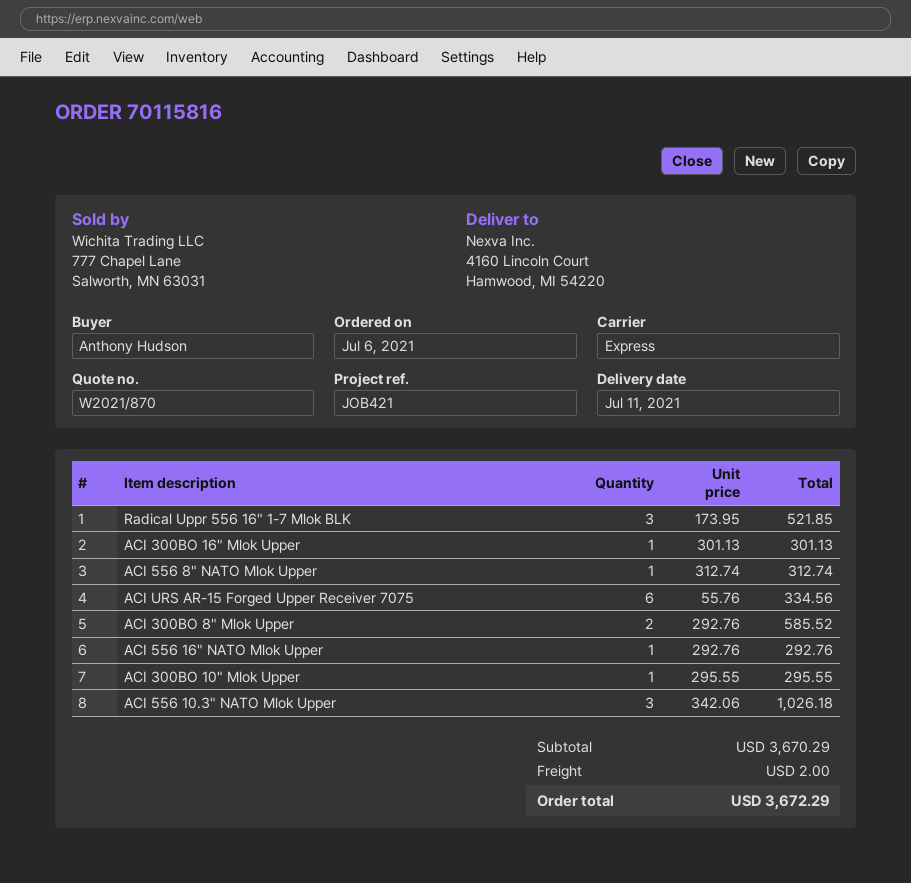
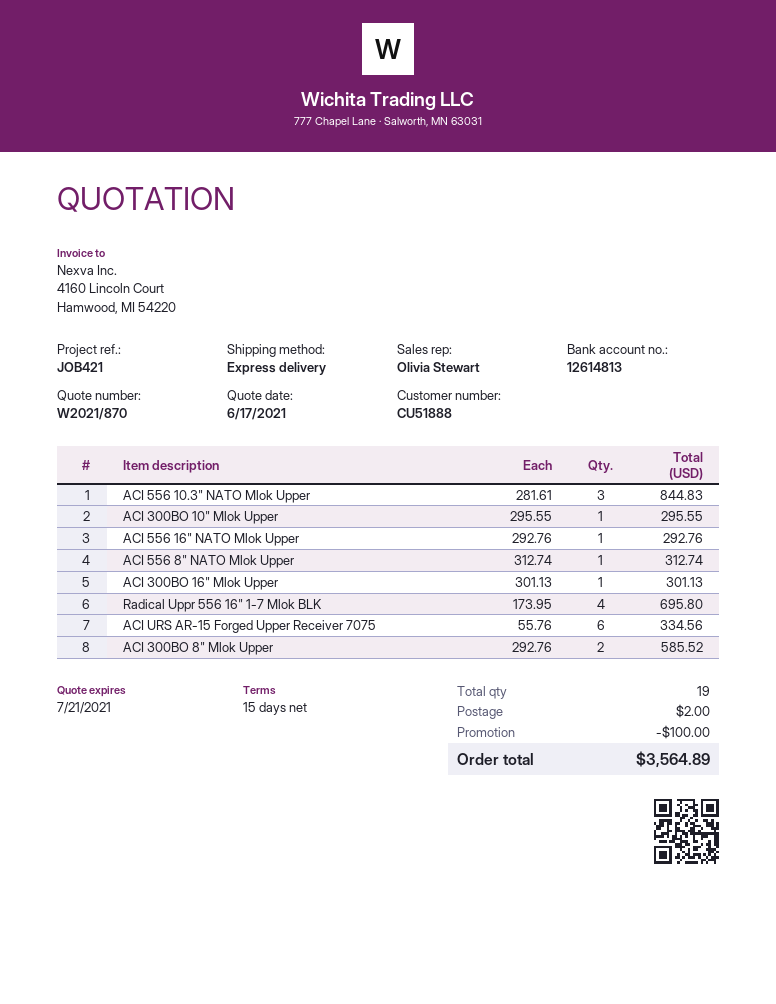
Radical Uppr 556 16" 1-7 Mlok BLK: 3 x 173.95 = 521.85 -> 4 x 173.95 = 695.80
ACI 556 10.3" NATO Mlok Upper: 3 x 342.06 = 1026.18 -> 3 x 281.61 = 844.83
discount: none -> 100.00
total: 3672.29 -> 3564.89

